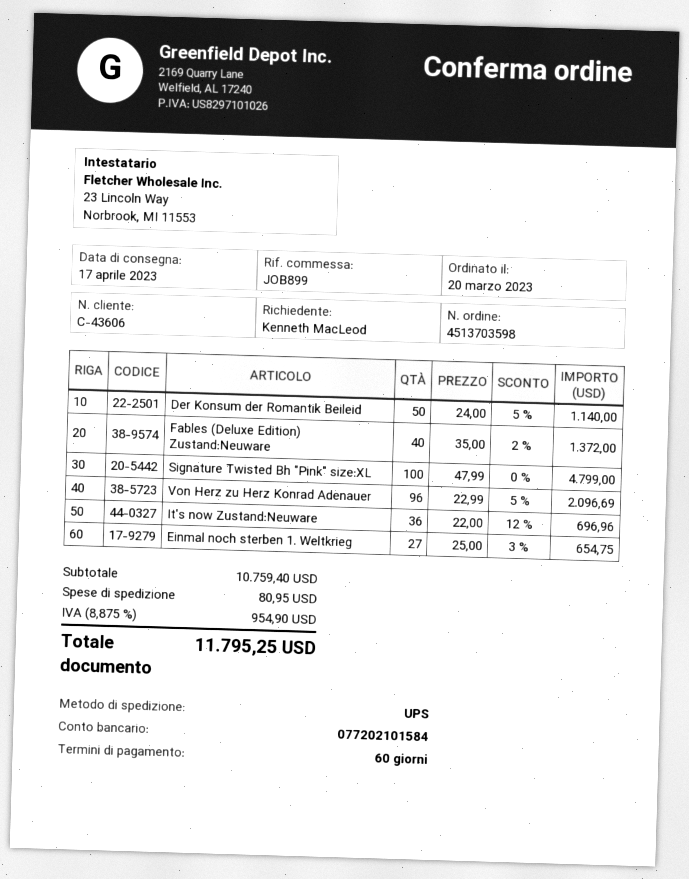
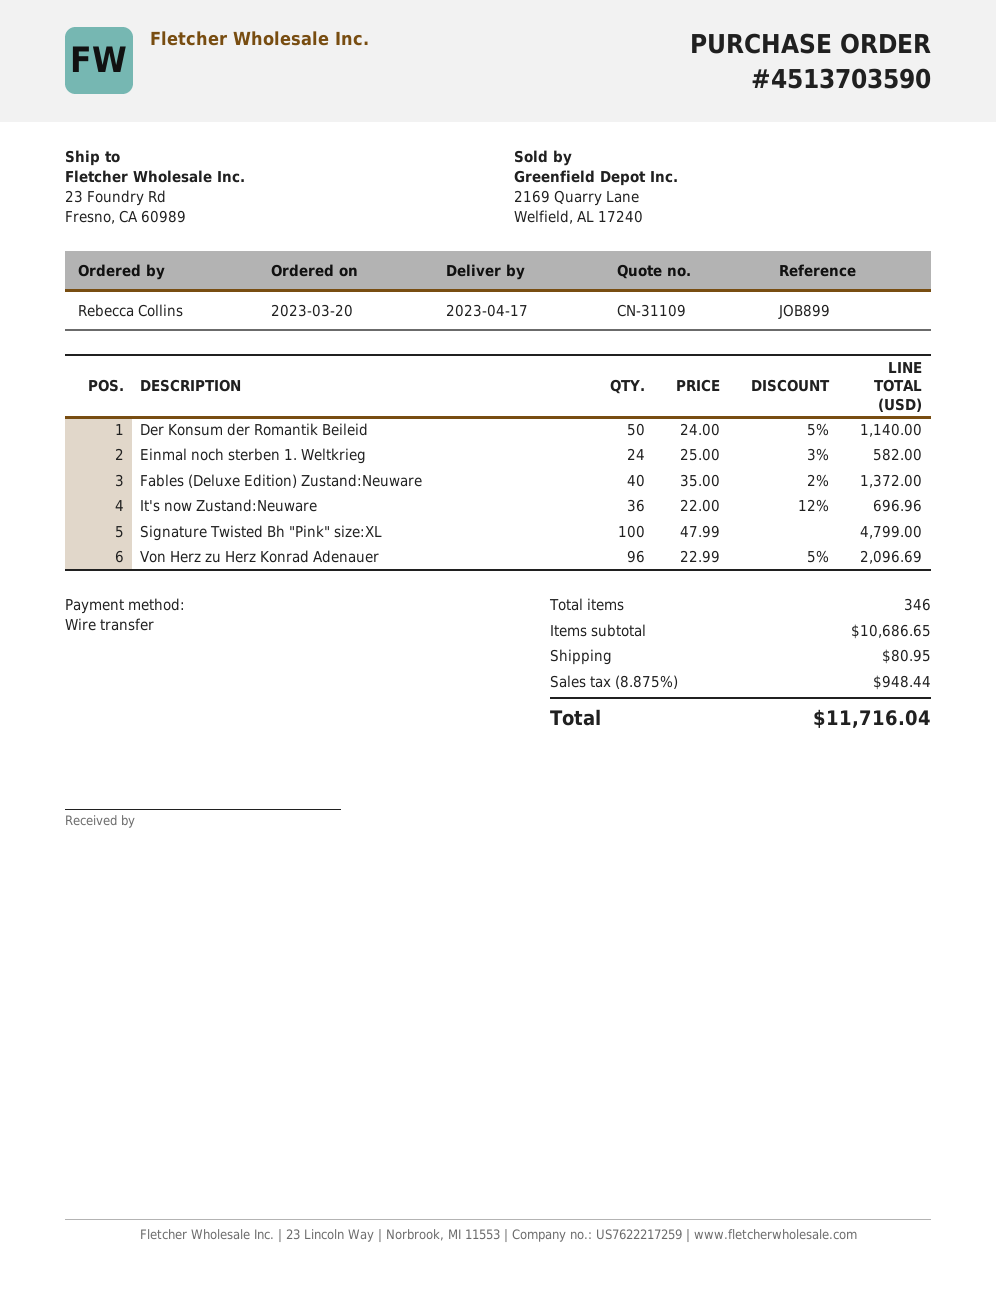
order number: 4513703598 -> 4513703590
ordered by: Kenneth MacLeod -> Rebecca Collins
Einmal noch sterben 1. Weltkrieg: 27 x 25.00 - 3% = 654.75 -> 24 x 25.00 - 3% = 582.00
subtotal: 10759.40 -> 10686.65
tax: 8.875% = 954.90 -> 8.875% = 948.44
total: 11795.25 -> 11716.04

